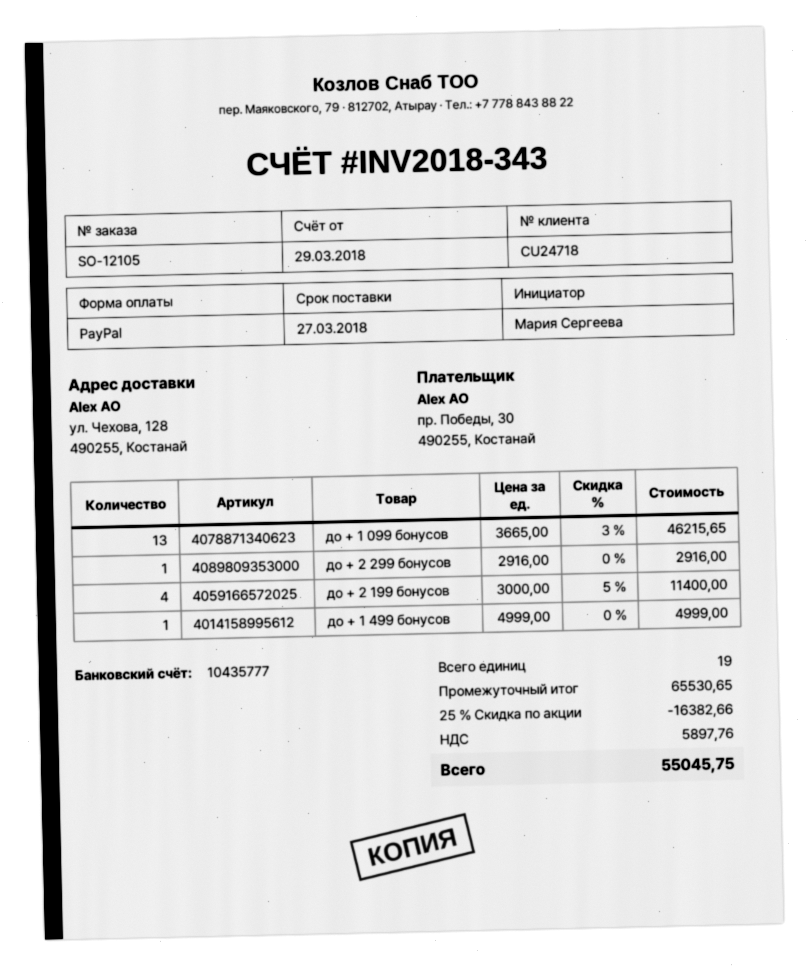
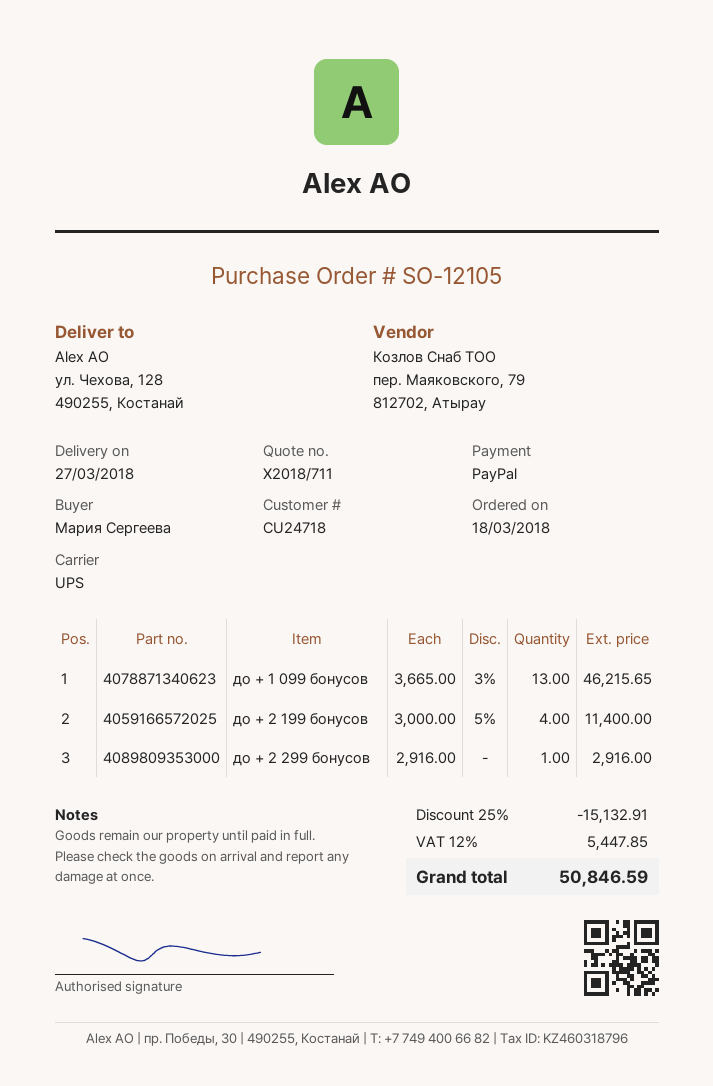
до + 1 499 бонусов: 1 x 4999.00 = 4999.00 -> none
discount: 25% = 16382.66 -> 25% = 15132.91
tax: 5897.76 -> 5447.85
total: 55045.75 -> 50846.59

